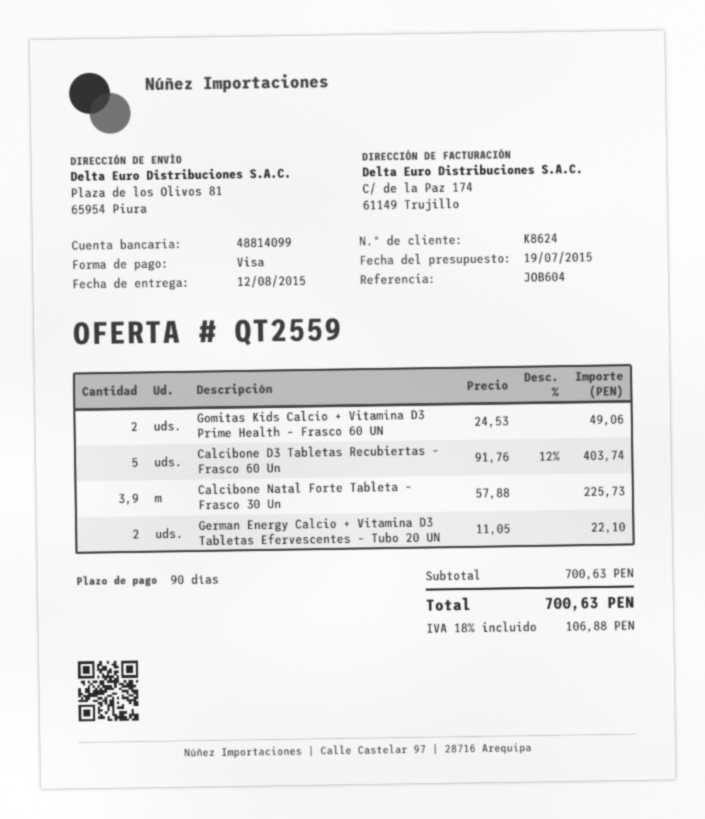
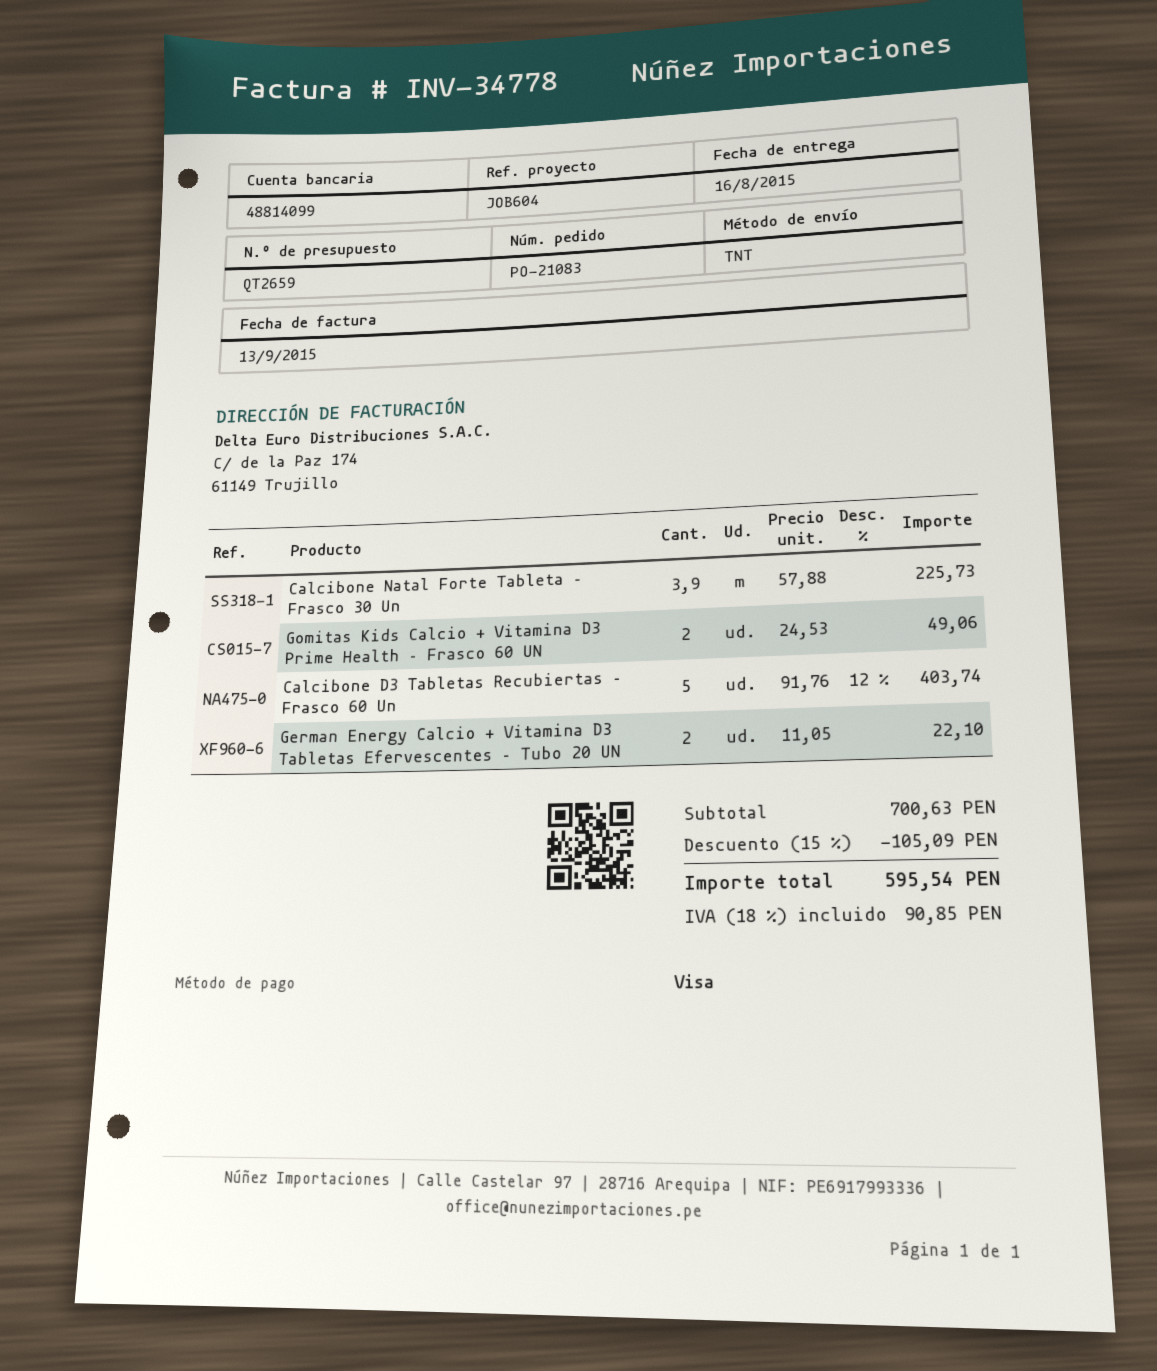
quote number: QT2559 -> QT2659
delivery date: 2015-08-12 -> 2015-08-16
discount: none -> 15% = 105.09
tax: 18% = 106.88 -> 18% = 90.85
total: 700.63 -> 595.54

